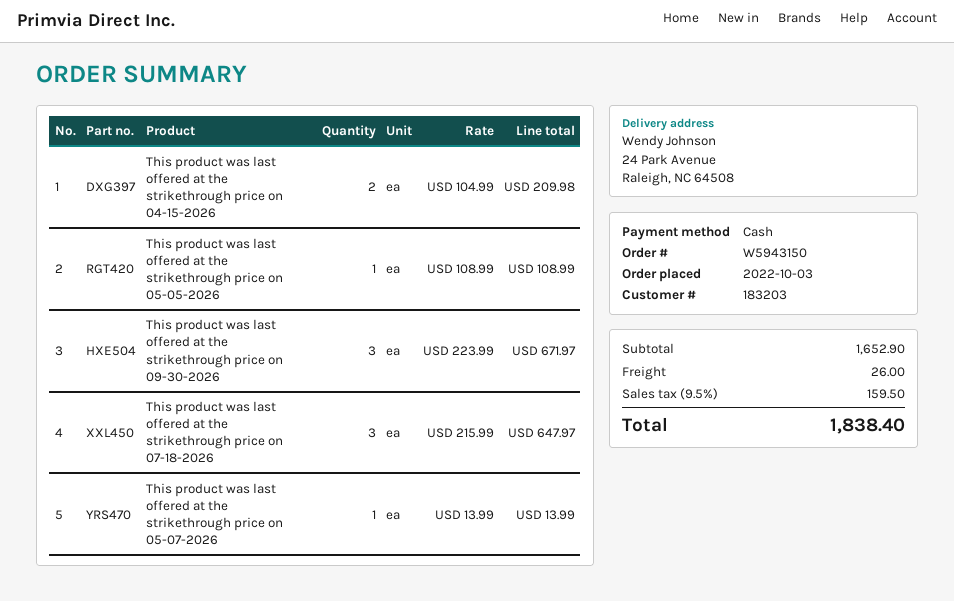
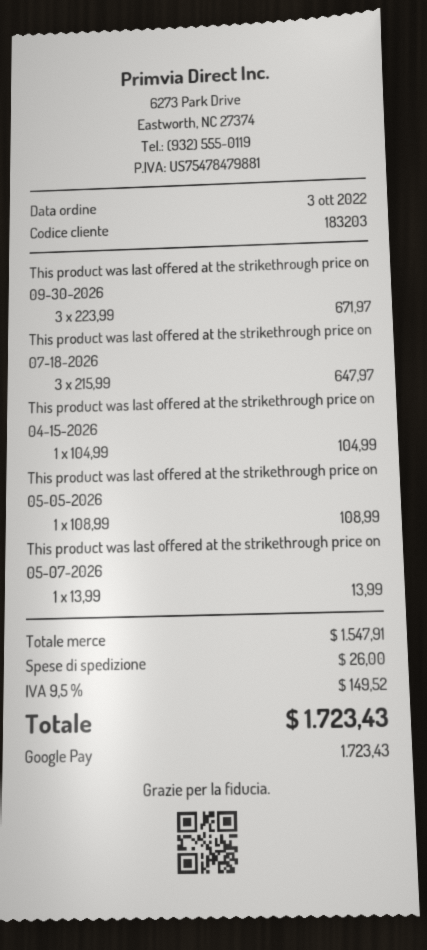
payment method: cash -> Google Pay
This product was last offered at the strikethrough price on 04-15-2026: 2 x 104.99 = 209.98 -> 1 x 104.99 = 104.99
subtotal: 1652.90 -> 1547.91
tax: 9.5% = 159.50 -> 9.5% = 149.52
total: 1838.40 -> 1723.43

